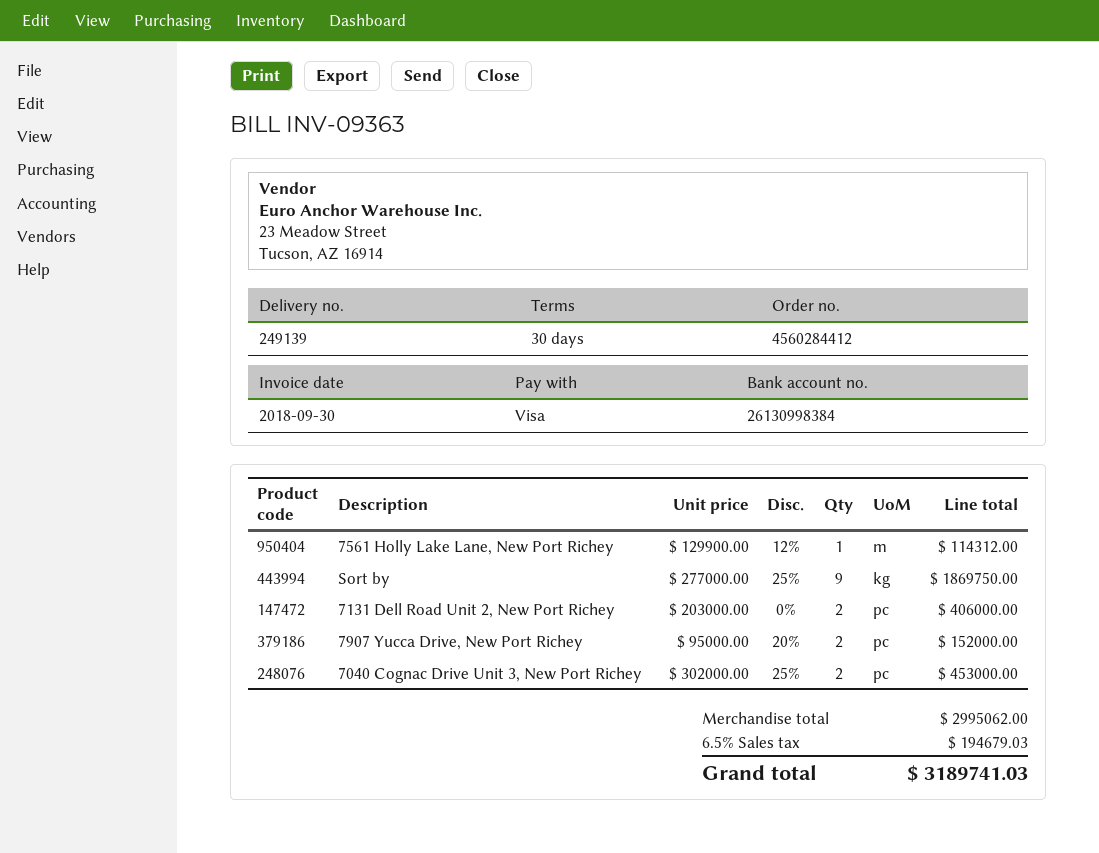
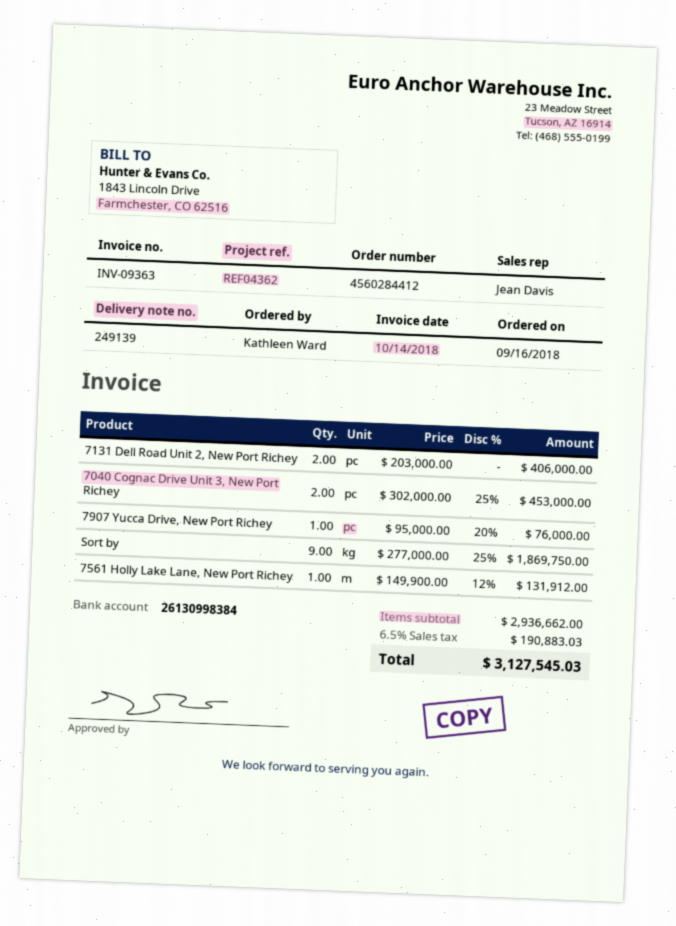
invoice date: 2018-09-30 -> 2018-10-14
7561 Holly Lake Lane, New Port Richey: 1 x 129900.00 - 12% = 114312.00 -> 1 x 149900.00 - 12% = 131912.00
7907 Yucca Drive, New Port Richey: 2 x 95000.00 - 20% = 152000.00 -> 1 x 95000.00 - 20% = 76000.00
subtotal: 2995062.00 -> 2936662.00
tax: 6.5% = 194679.03 -> 6.5% = 190883.03
total: 3189741.03 -> 3127545.03

